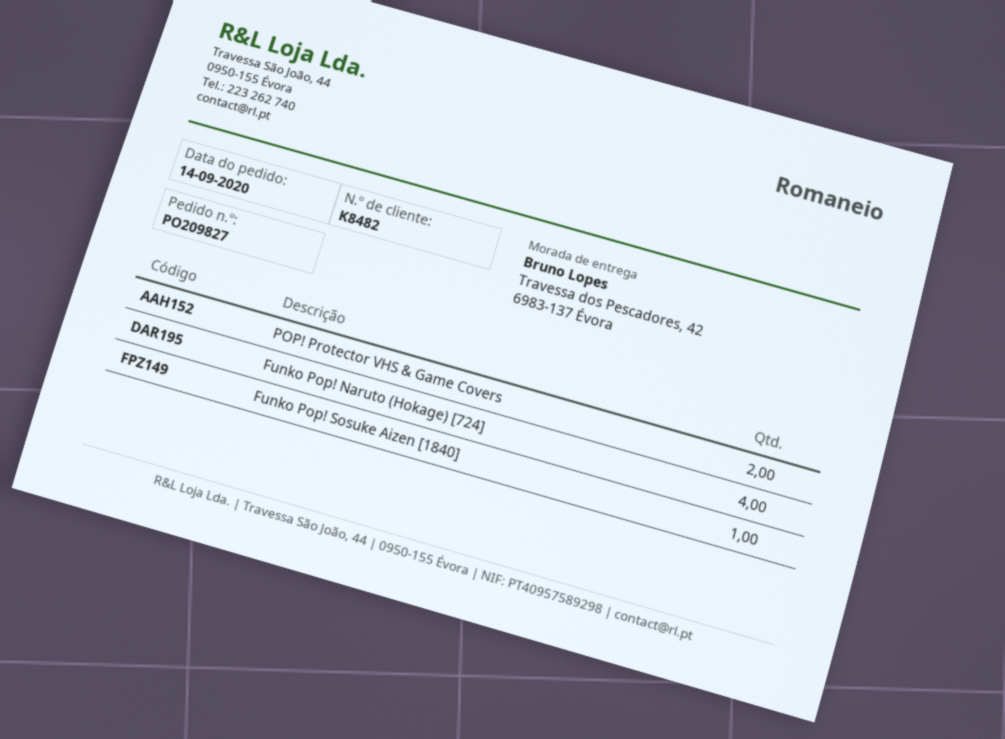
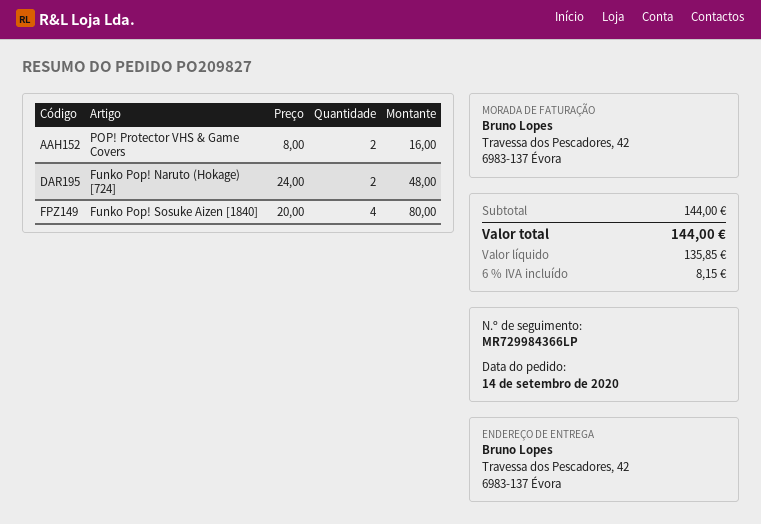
Funko Pop! Naruto (Hokage) [724]: 4 -> 2
Funko Pop! Sosuke Aizen [1840]: 1 -> 4

